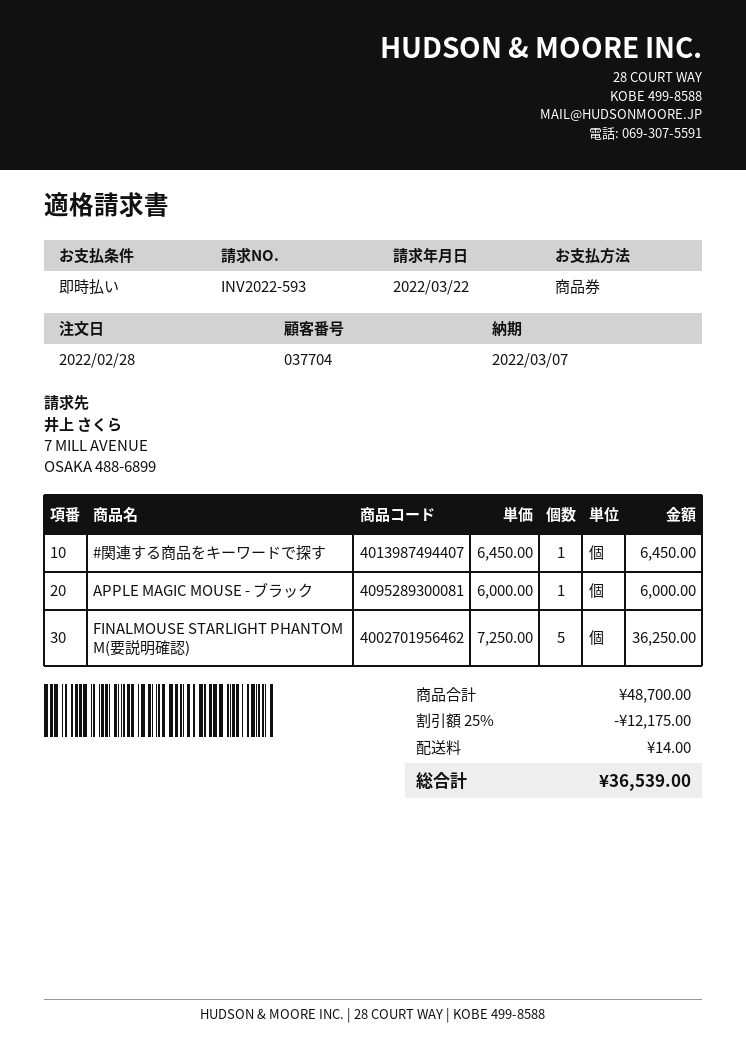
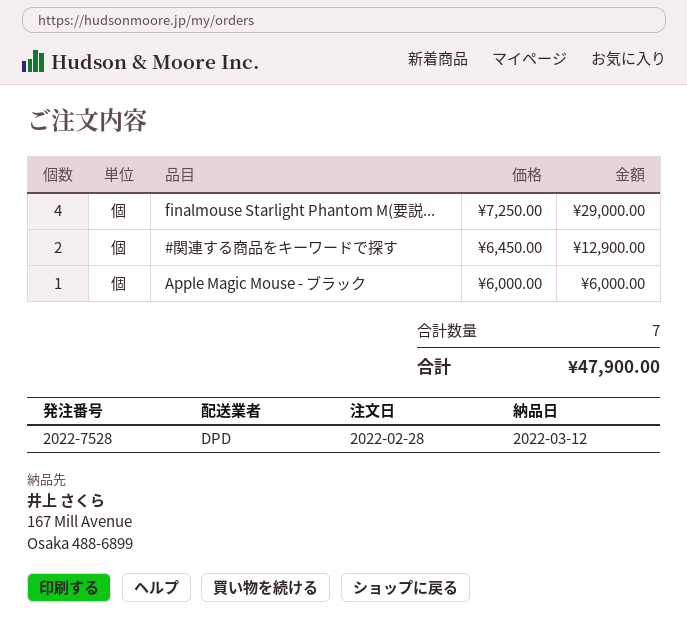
delivery date: 2022-03-07 -> 2022-03-12
#関連する商品をキーワードで探す: 1 x 6450.00 = 6450.00 -> 2 x 6450.00 = 12900.00
FINALMOUSE STARLIGHT PHANTOM M(要説明確認): 5 x 7250.00 = 36250.00 -> 4 x 7250.00 = 29000.00
discount: 25% = 12175.00 -> none
shipping: 14.00 -> none
total: 36539.00 -> 47900.00

